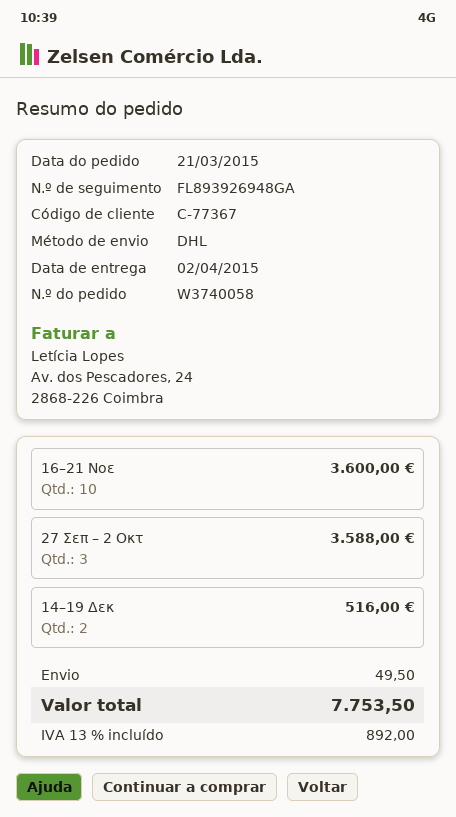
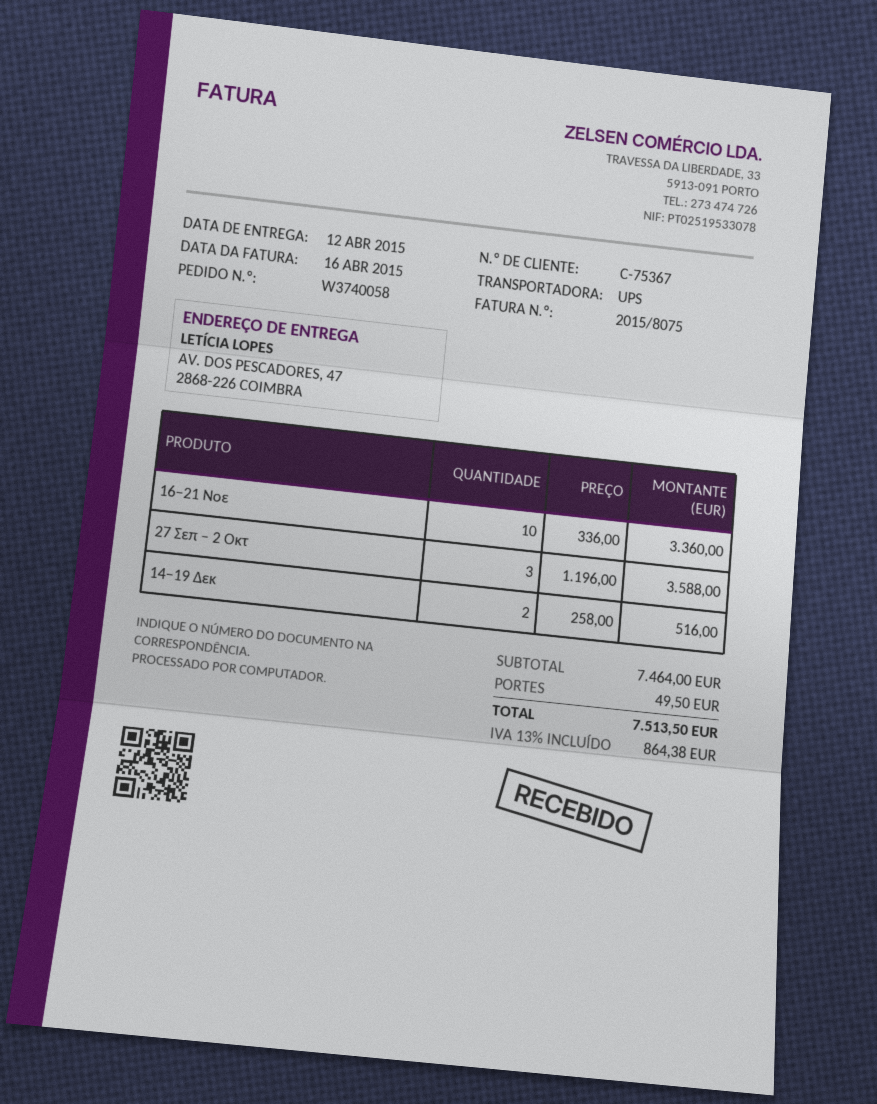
delivery date: 2015-04-02 -> 2015-04-12
customer number: C-77367 -> C-75367
shipping method: DHL -> UPS
16–21 Νοε: 10 for 3600.00 -> 10 for 3360.00
tax: 13% = 892.00 -> 13% = 864.38
total: 7753.50 -> 7513.50

